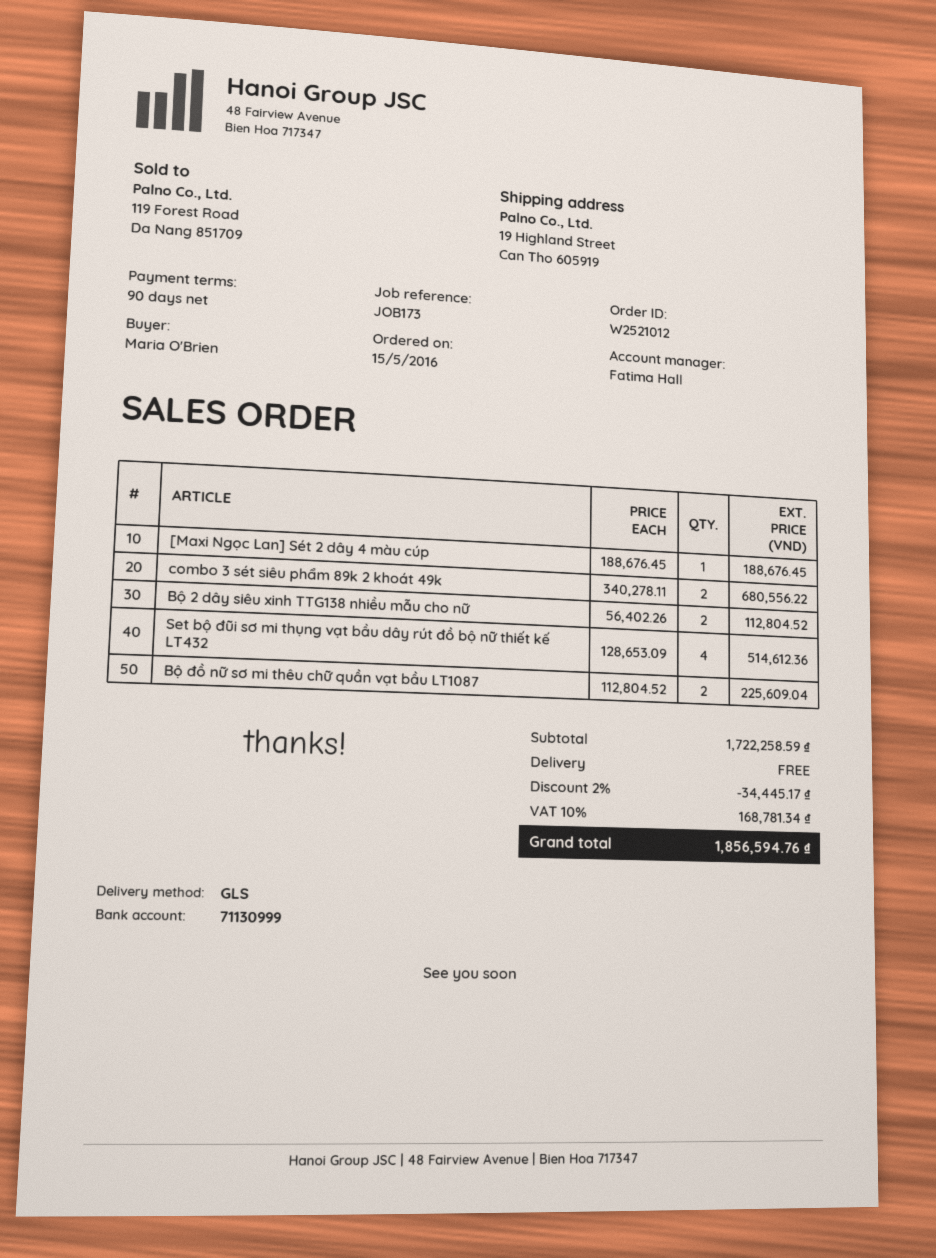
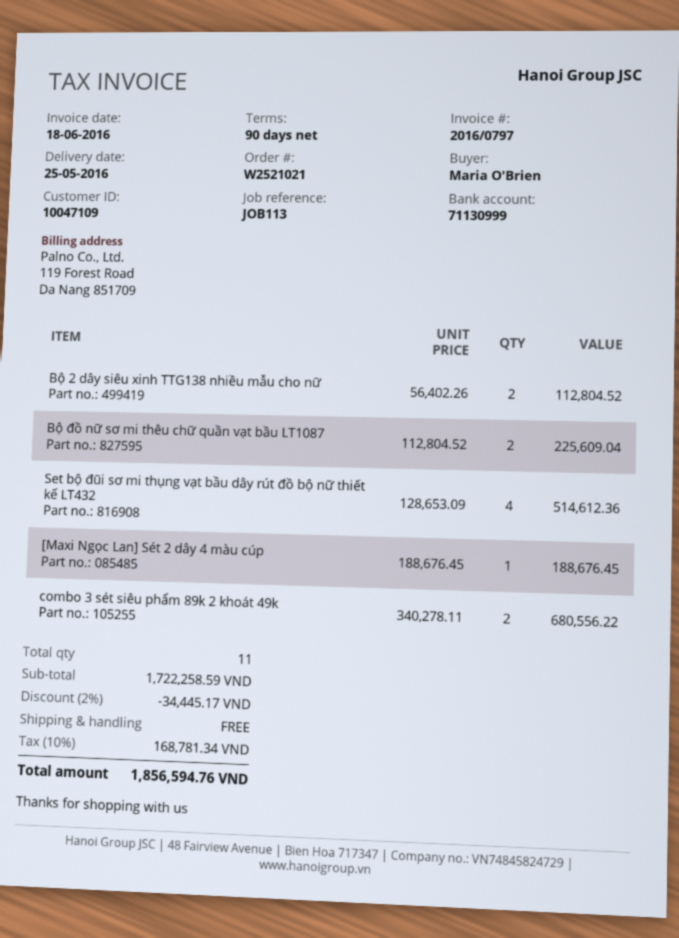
order number: W2521012 -> W2521021
reference: JOB173 -> JOB113

